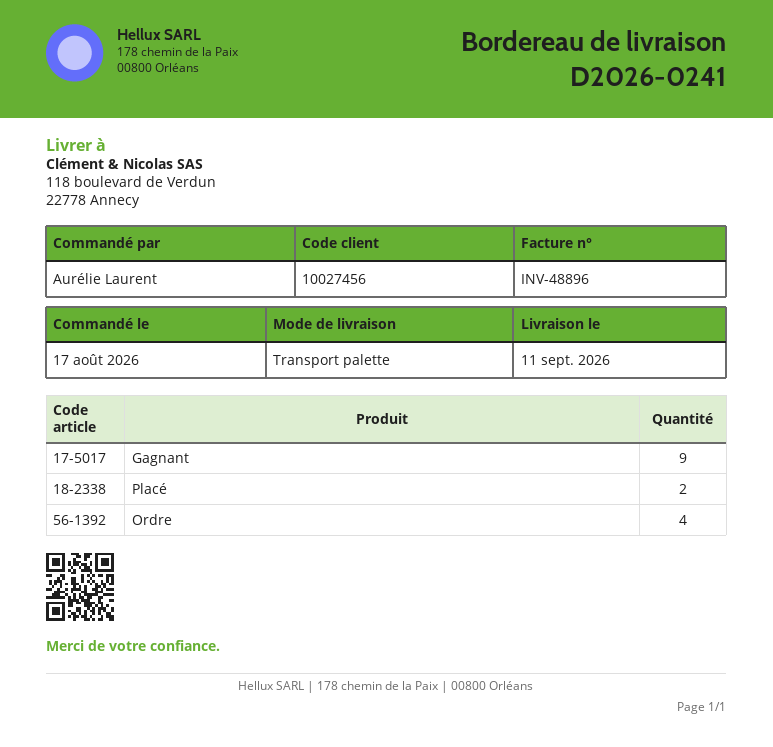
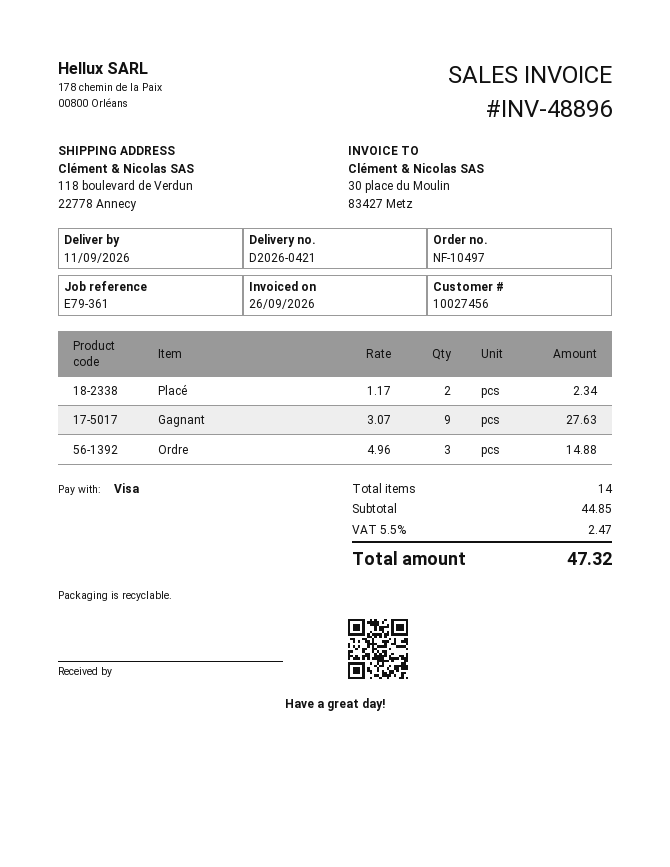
delivery note number: D2026-0241 -> D2026-0421
Ordre: 4 -> 3

